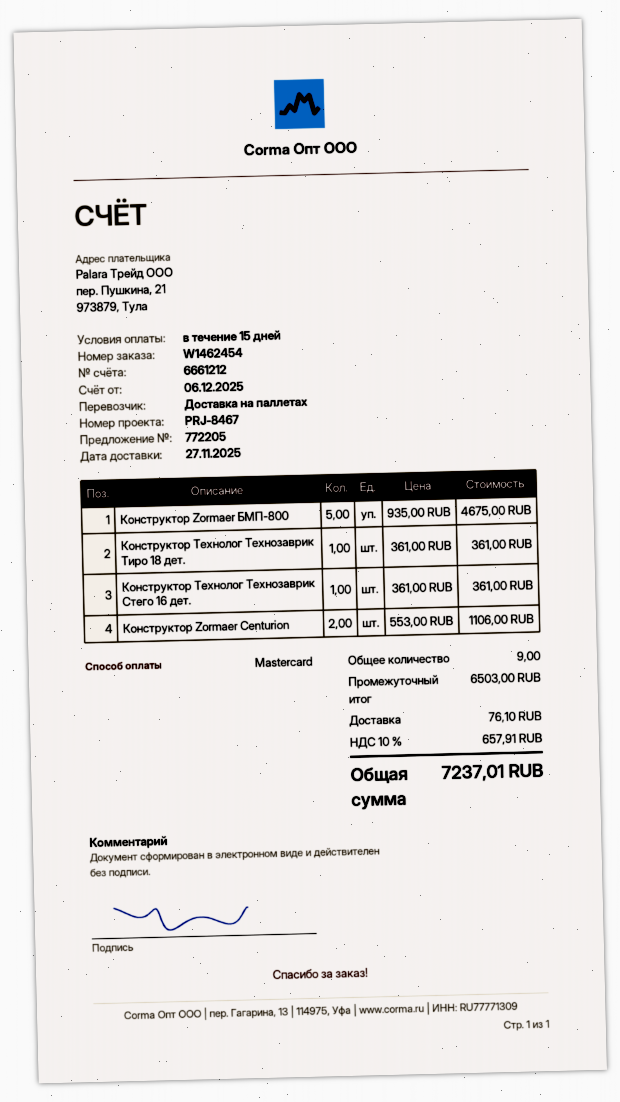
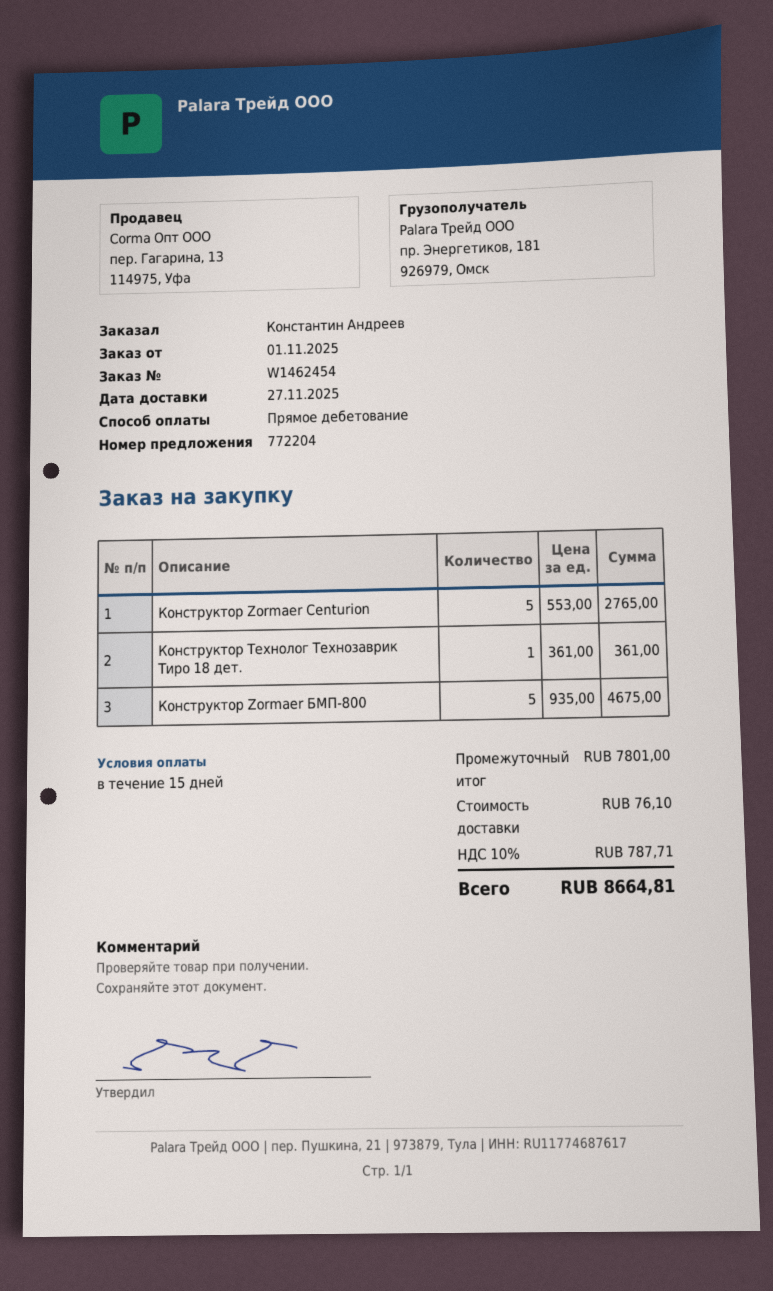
quote number: 772205 -> 772204
payment method: Mastercard -> direct debit
Конструктор Технолог Технозаврик Стего 16 дет.: 1 x 361.00 = 361.00 -> none
Конструктор Zormaer Centurion: 2 x 553.00 = 1106.00 -> 5 x 553.00 = 2765.00
subtotal: 6503.00 -> 7801.00
tax: 10% = 657.91 -> 10% = 787.71
total: 7237.01 -> 8664.81

